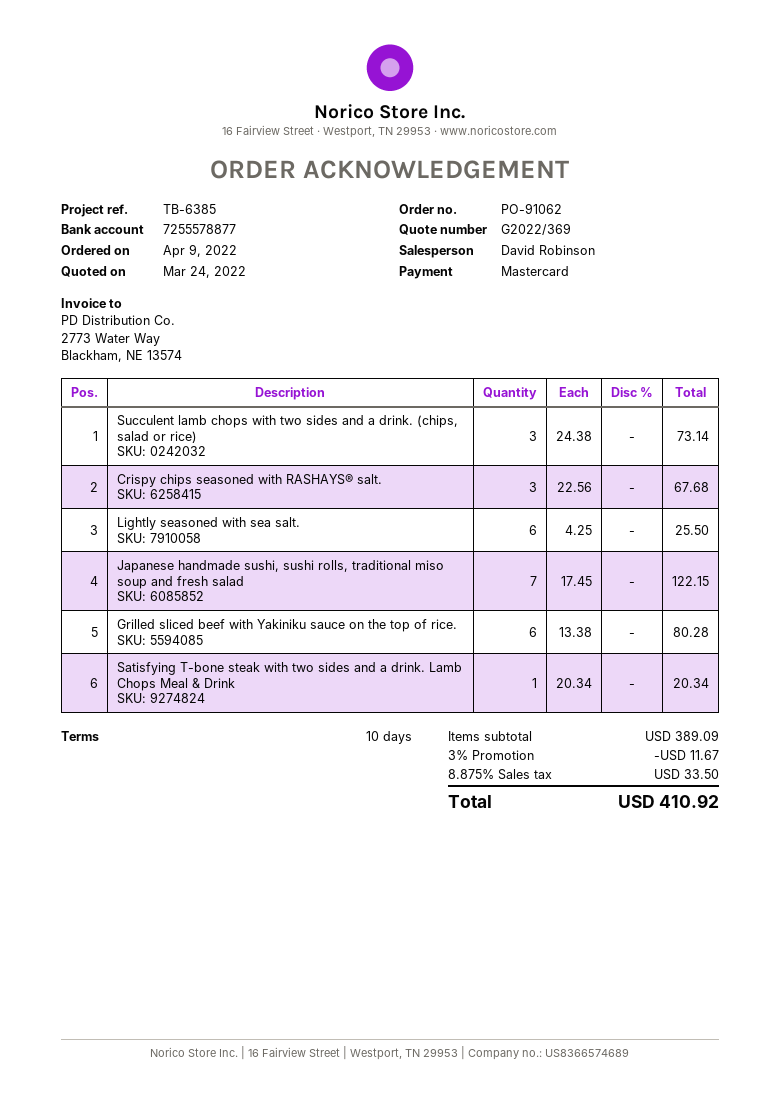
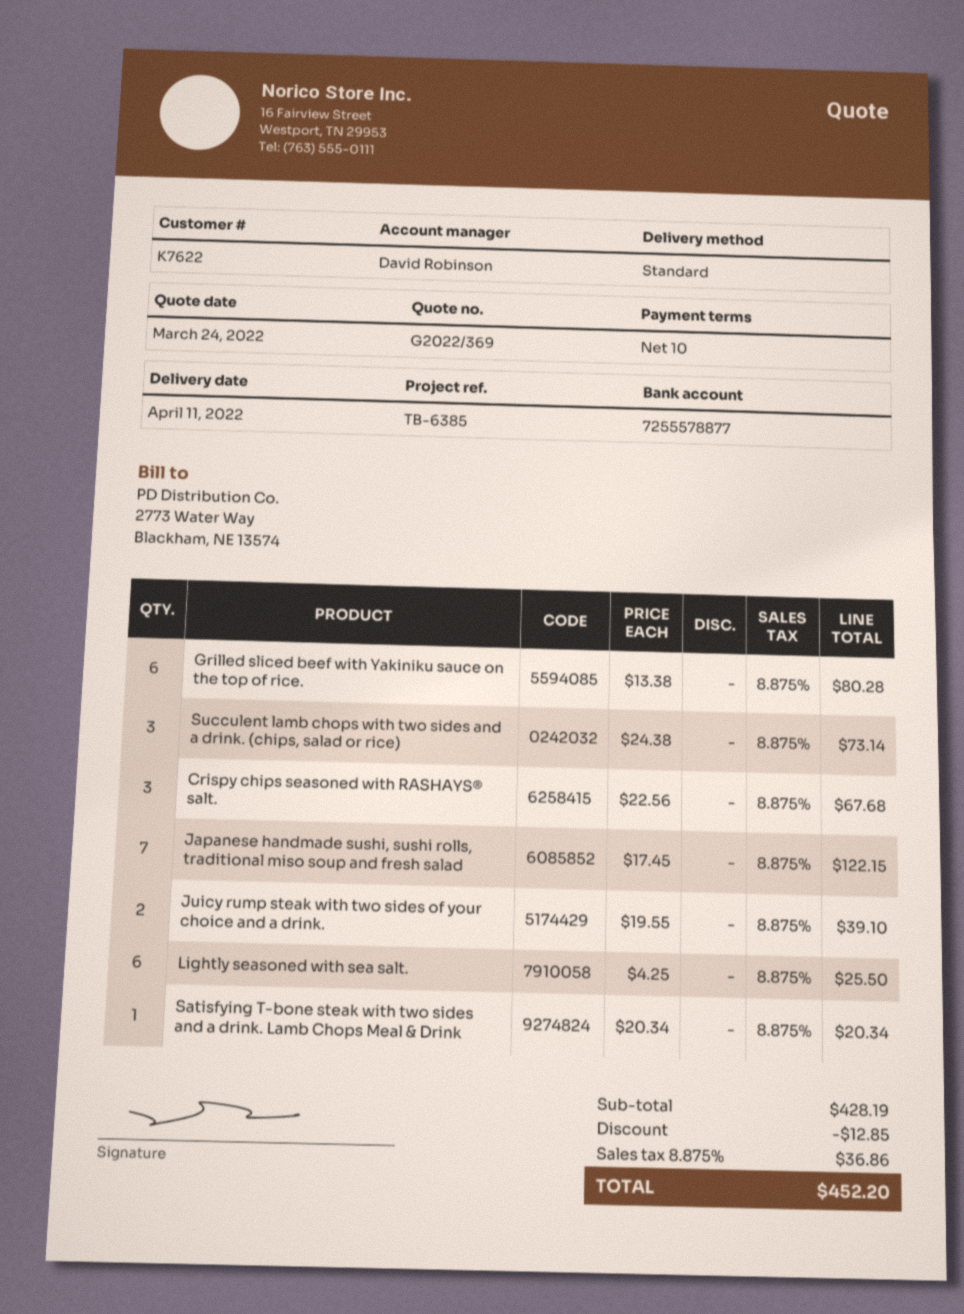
Juicy rump steak with two sides of your choice and a drink.: none -> 2 x 19.55 = 39.10
subtotal: 389.09 -> 428.19
discount: 11.67 -> 12.85
tax: 8.875% = 33.50 -> 8.875% = 36.86
total: 410.92 -> 452.20

